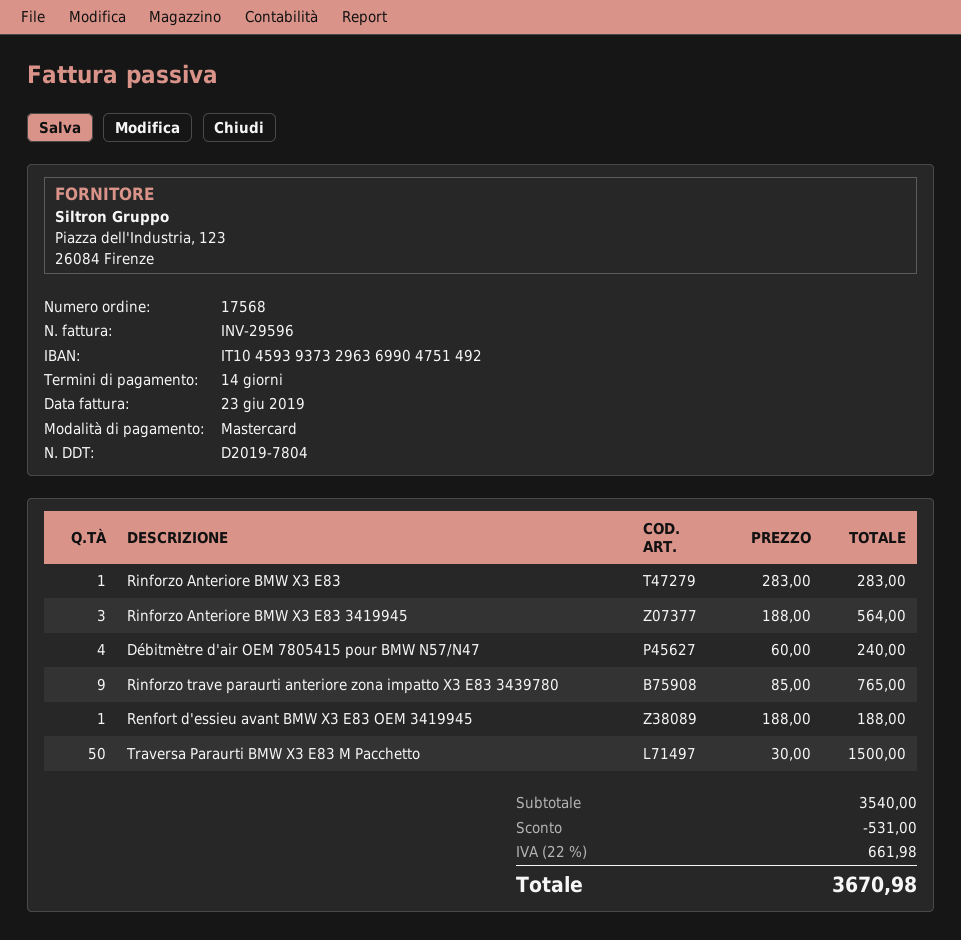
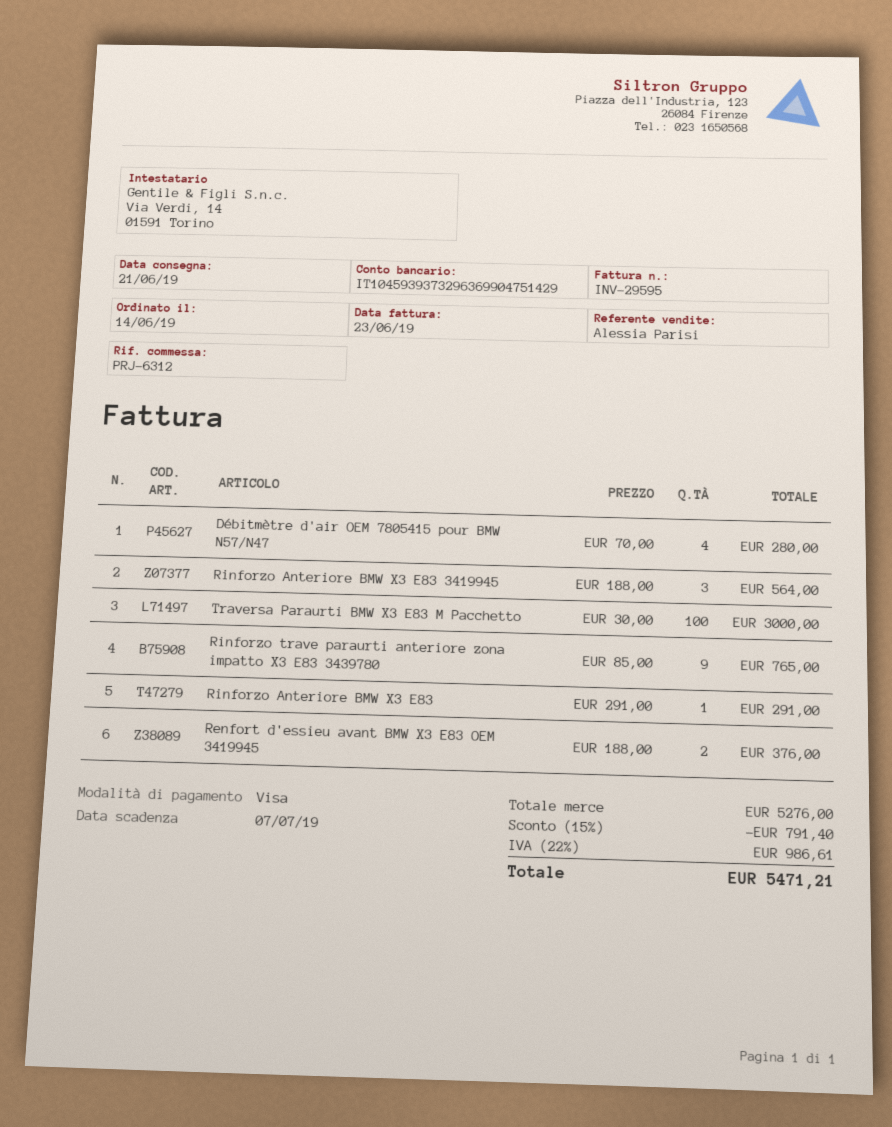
invoice number: INV-29596 -> INV-29595
payment method: Mastercard -> Visa
bank account: IT1045939373296369904751492 -> IT1045939373296369904751429
Rinforzo Anteriore BMW X3 E83: 1 x 283.00 = 283.00 -> 1 x 291.00 = 291.00
Débitmètre d'air OEM 7805415 pour BMW N57/N47: 4 x 60.00 = 240.00 -> 4 x 70.00 = 280.00
Renfort d'essieu avant BMW X3 E83 OEM 3419945: 1 x 188.00 = 188.00 -> 2 x 188.00 = 376.00
Traversa Paraurti BMW X3 E83 M Pacchetto: 50 x 30.00 = 1500.00 -> 100 x 30.00 = 3000.00
subtotal: 3540.00 -> 5276.00
discount: 531.00 -> 791.40
tax: 22% = 661.98 -> 22% = 986.61
total: 3670.98 -> 5471.21

